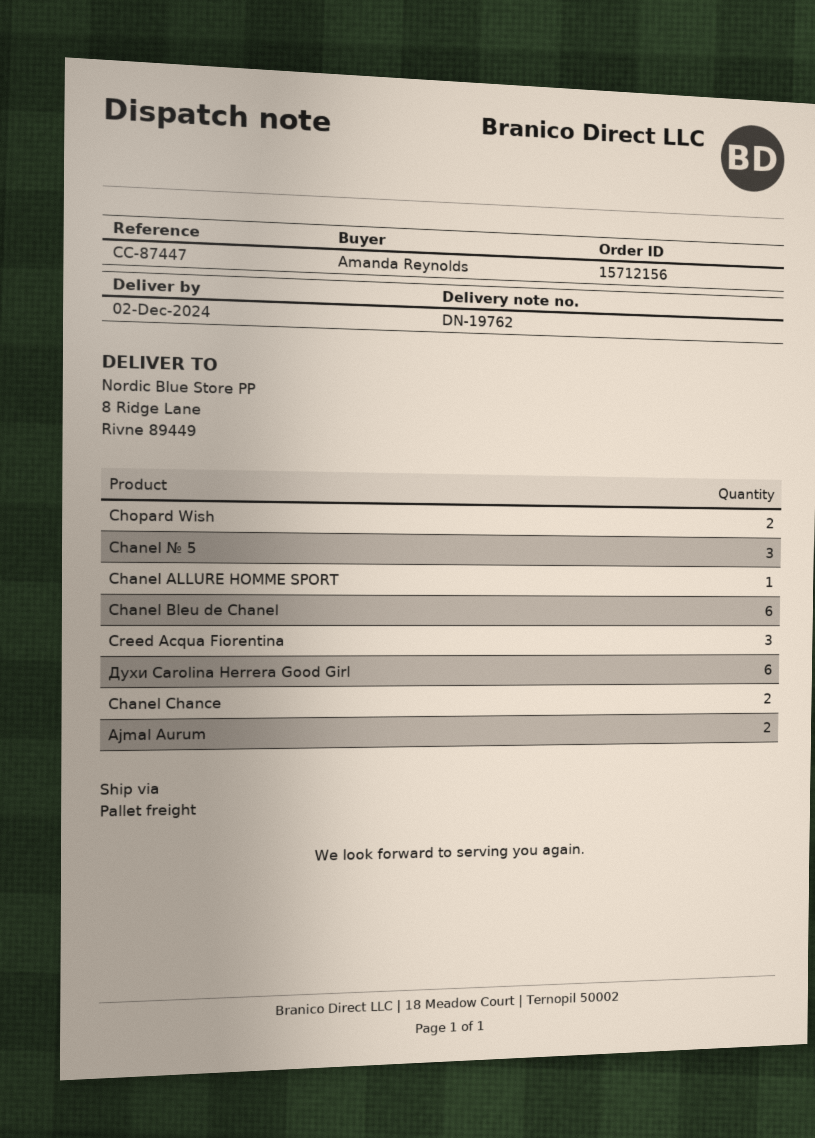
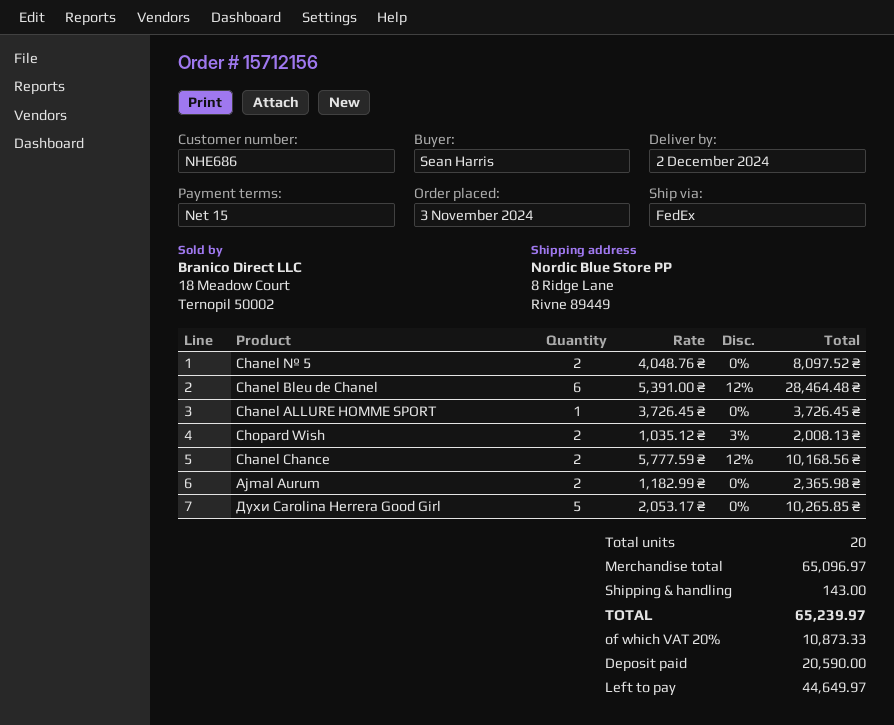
ordered by: Amanda Reynolds -> Sean Harris
shipping method: pallet freight -> FedEx
Chanel № 5: 3 -> 2
Creed Acqua Fiorentina: 3 -> none
Духи Carolina Herrera Good Girl: 6 -> 5

